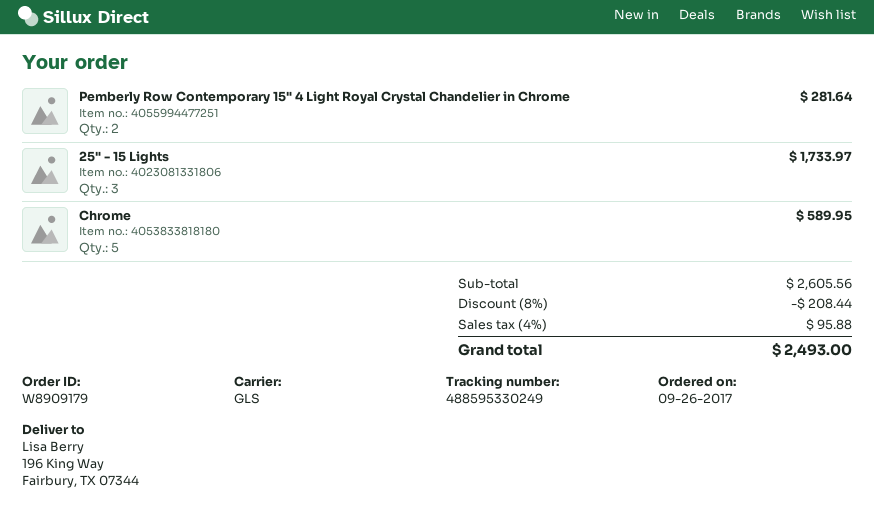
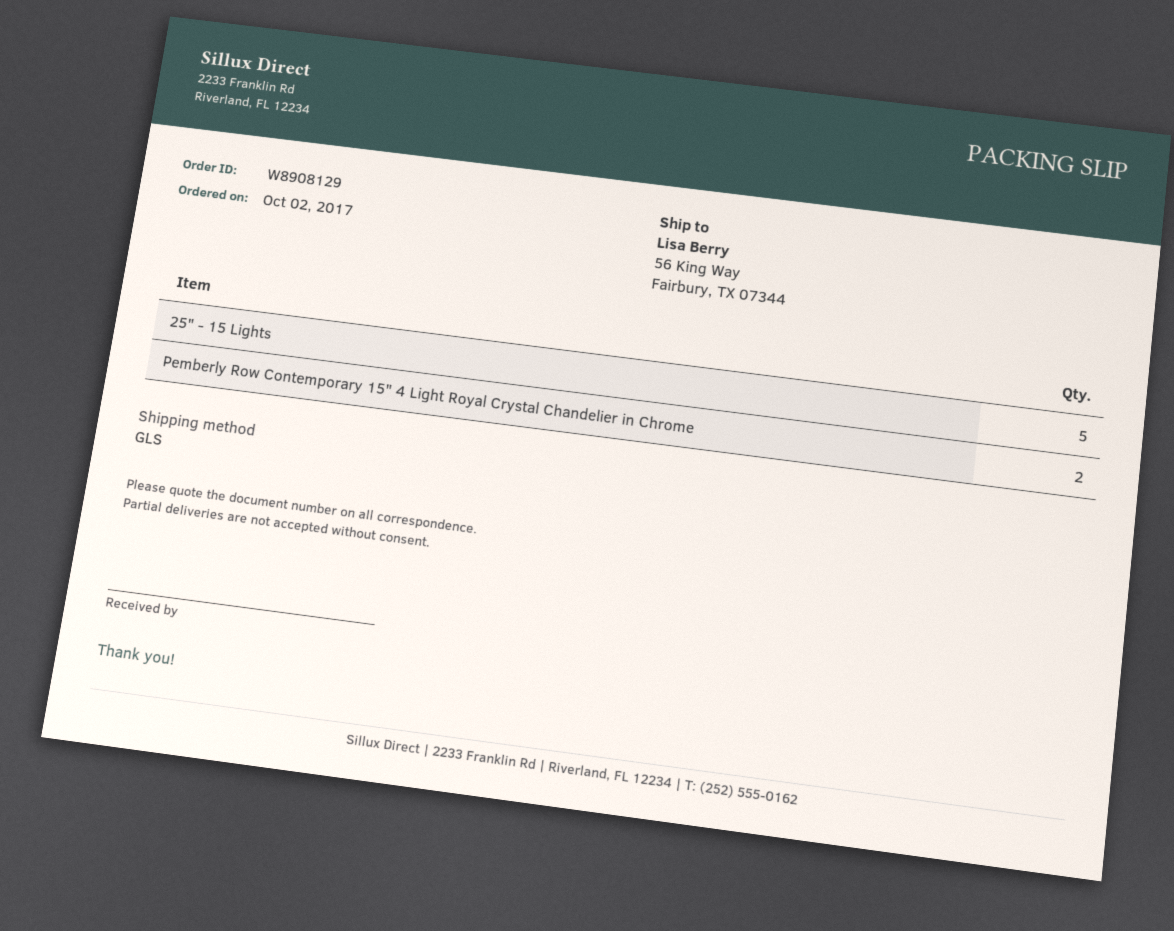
order number: W8909179 -> W8908129
order date: 2017-09-26 -> 2017-10-02
ship to: 196 King Way, Fairbury, TX 07344 -> 56 King Way, Fairbury, TX 07344
25" - 15 Lights: 3 -> 5
Chrome: 5 -> none

